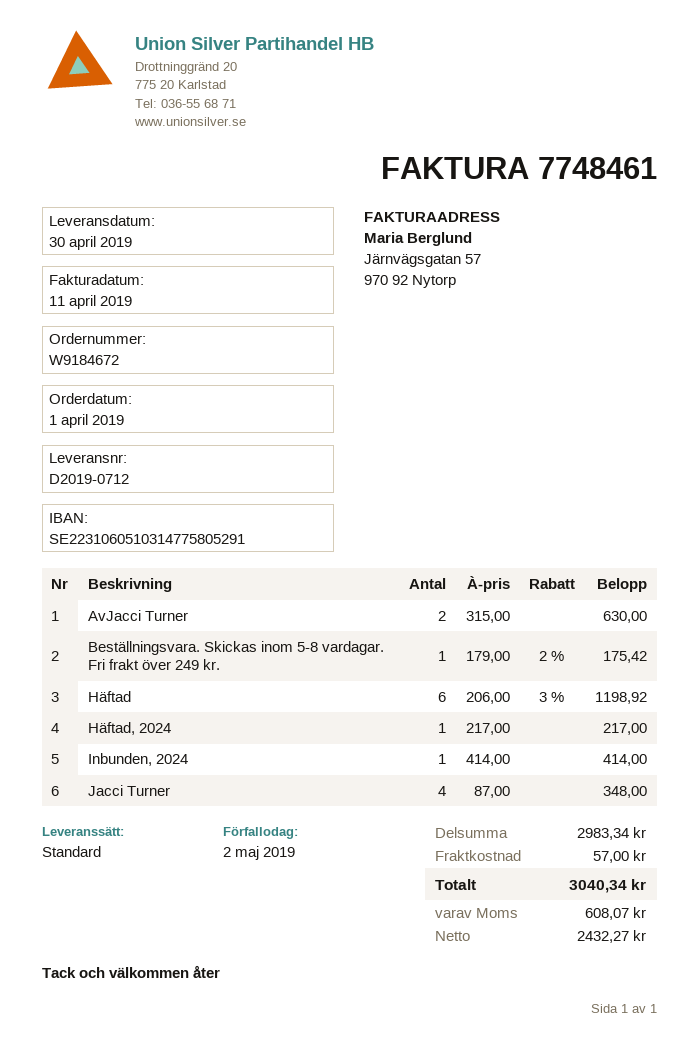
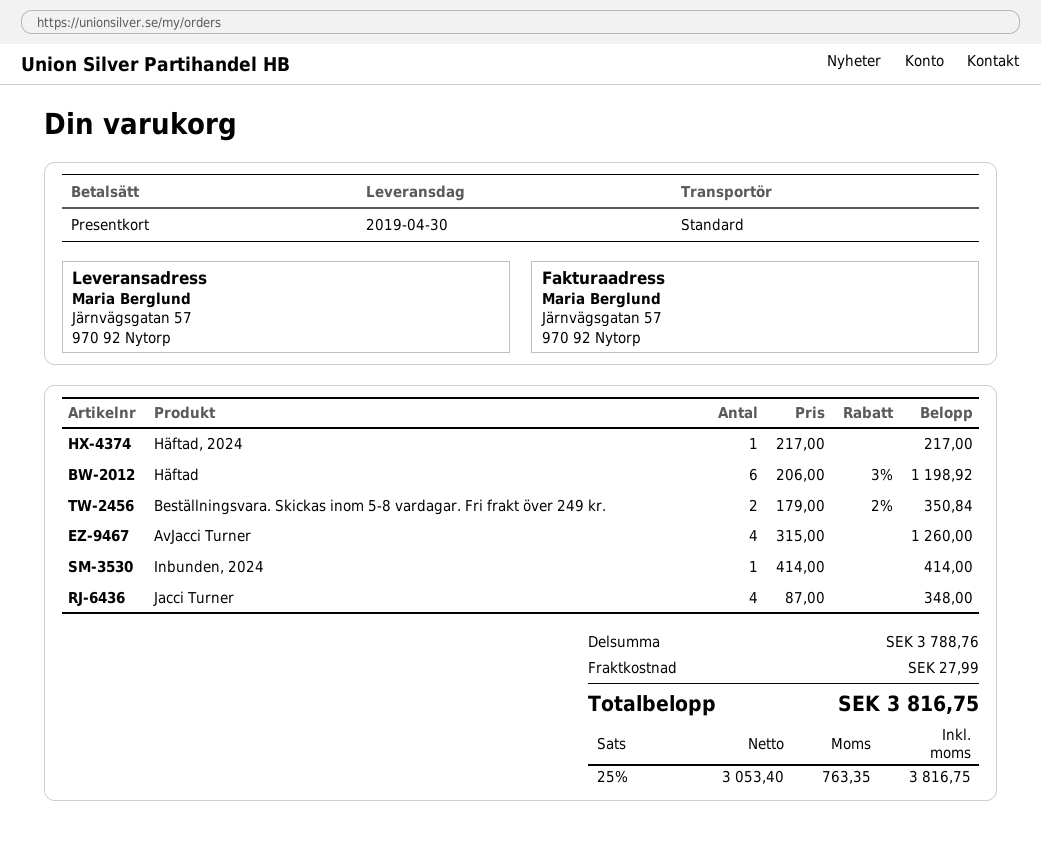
AvJacci Turner: 2 x 315.00 = 630.00 -> 4 x 315.00 = 1260.00
Beställningsvara. Skickas inom 5-8 vardagar. Fri frakt över 249 kr.: 1 x 179.00 - 2% = 175.42 -> 2 x 179.00 - 2% = 350.84
subtotal: 2983.34 -> 3788.76
shipping: 57.00 -> 27.99
net: 2432.27 -> 3053.40
tax: 608.07 -> 763.35
total: 3040.34 -> 3816.75

